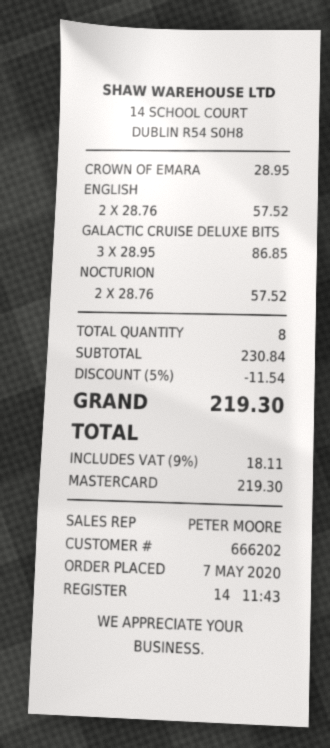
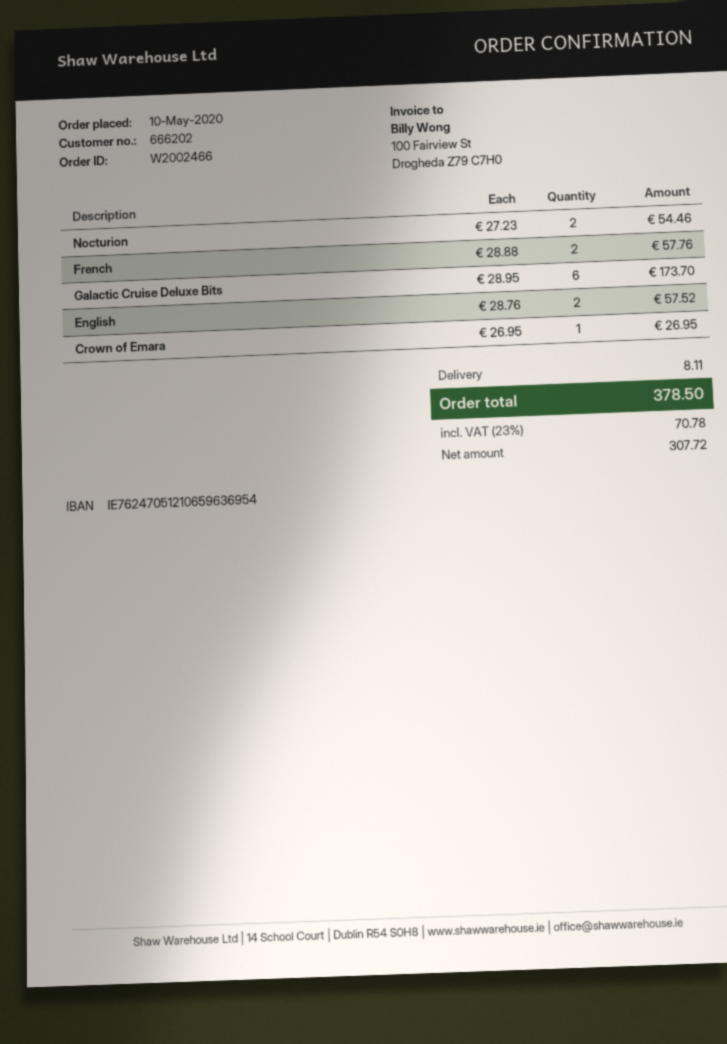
order date: 2020-05-07 -> 2020-05-10
CROWN OF EMARA: 1 x 28.95 = 28.95 -> 1 x 26.95 = 26.95
GALACTIC CRUISE DELUXE BITS: 3 x 28.95 = 86.85 -> 6 x 28.95 = 173.70
NOCTURION: 2 x 28.76 = 57.52 -> 2 x 27.23 = 54.46
French: none -> 2 x 28.88 = 57.76
discount: 5% = 11.54 -> none
shipping: none -> 8.11
tax: 9% = 18.11 -> 23% = 70.78
total: 219.30 -> 378.50

